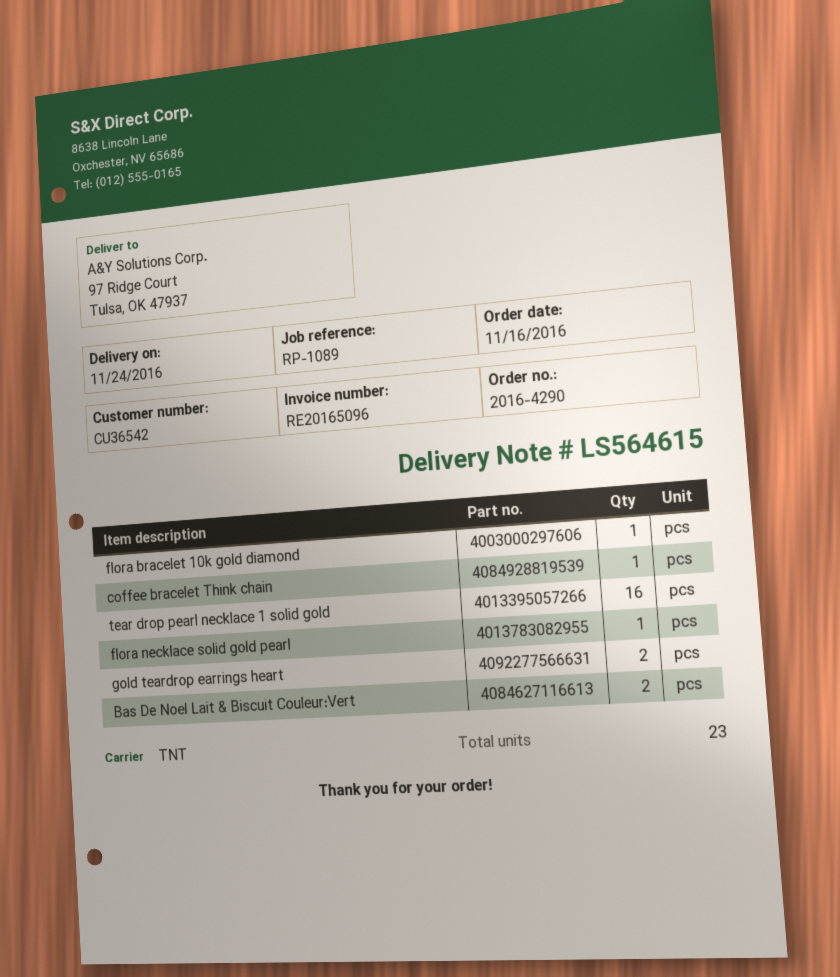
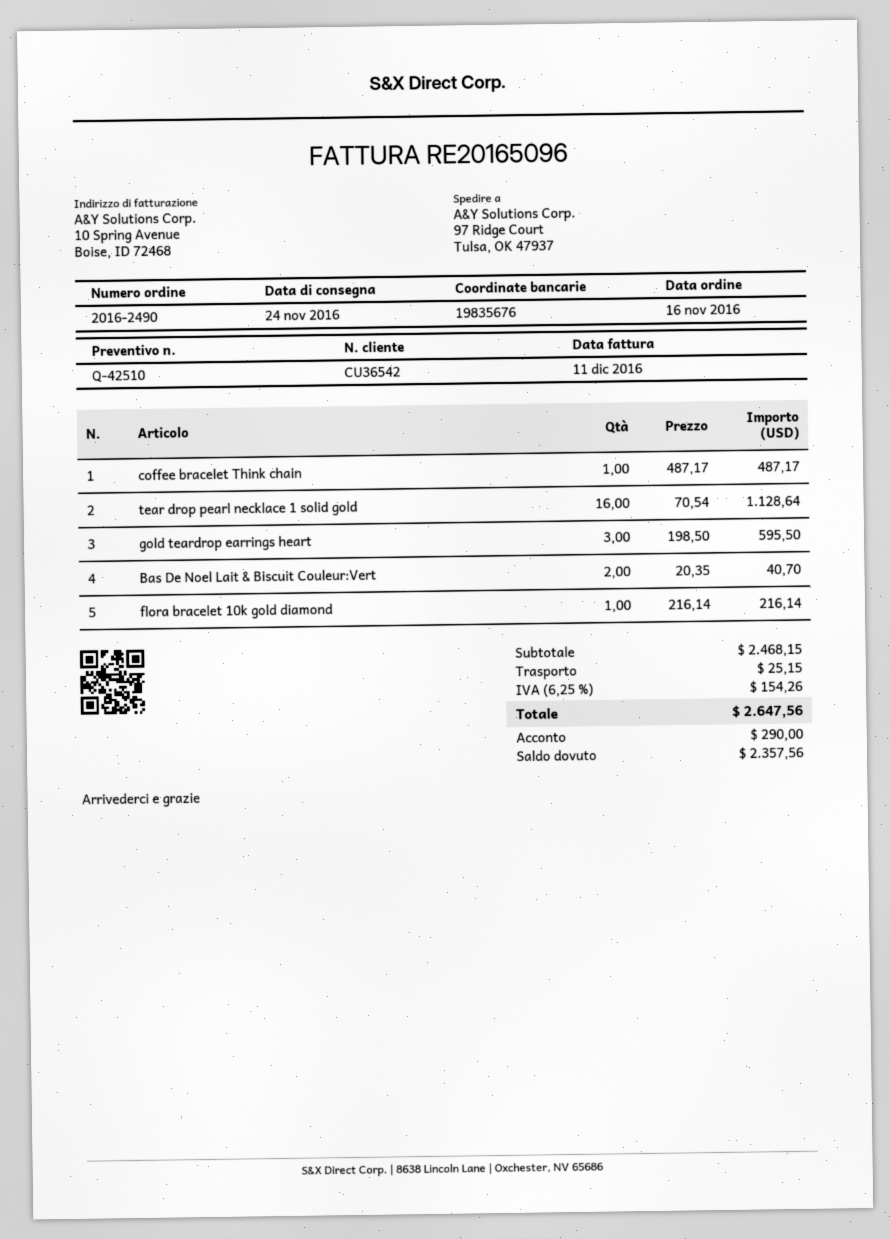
order number: 2016-4290 -> 2016-2490
flora necklace solid gold pearl: 1 -> none
gold teardrop earrings heart: 2 -> 3

